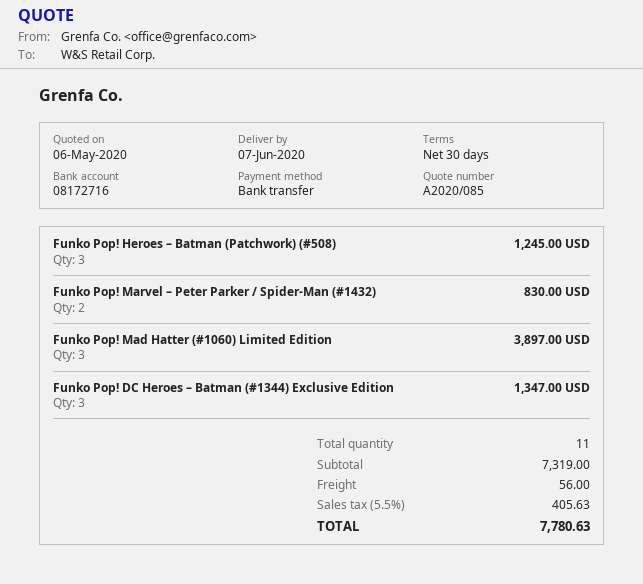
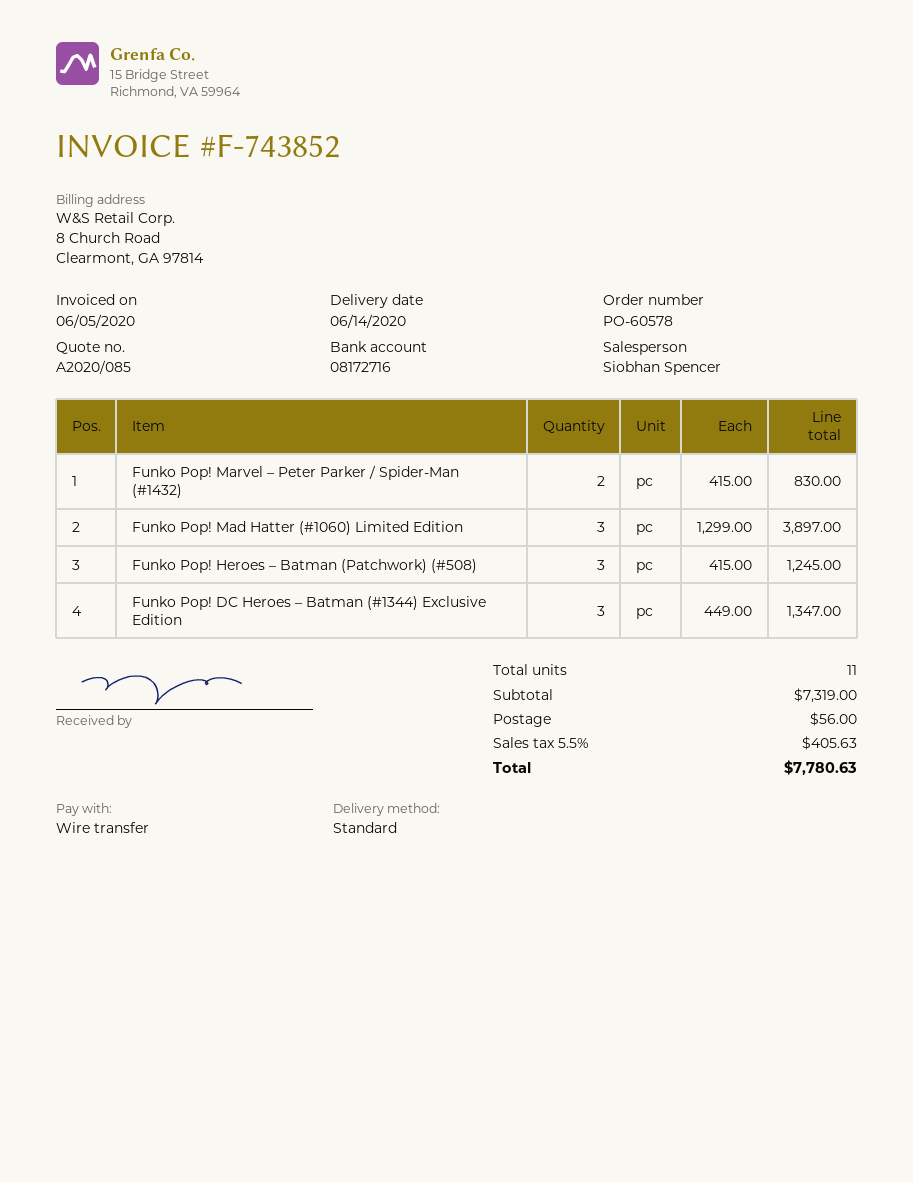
delivery date: 2020-06-07 -> 2020-06-14

